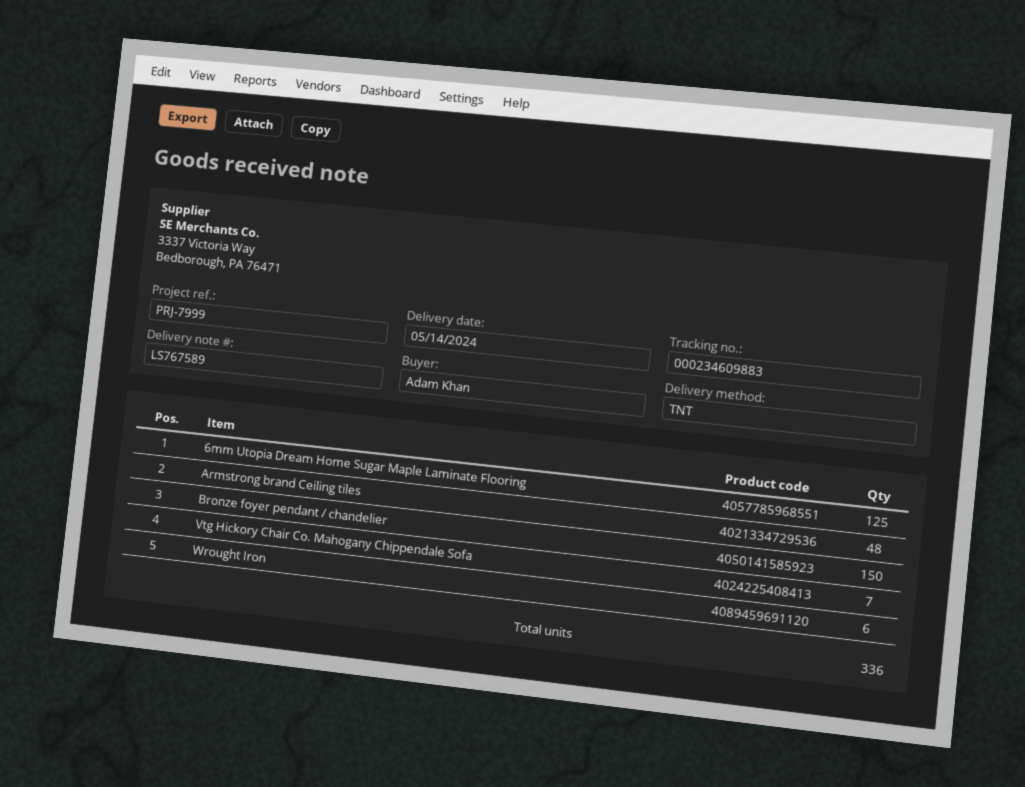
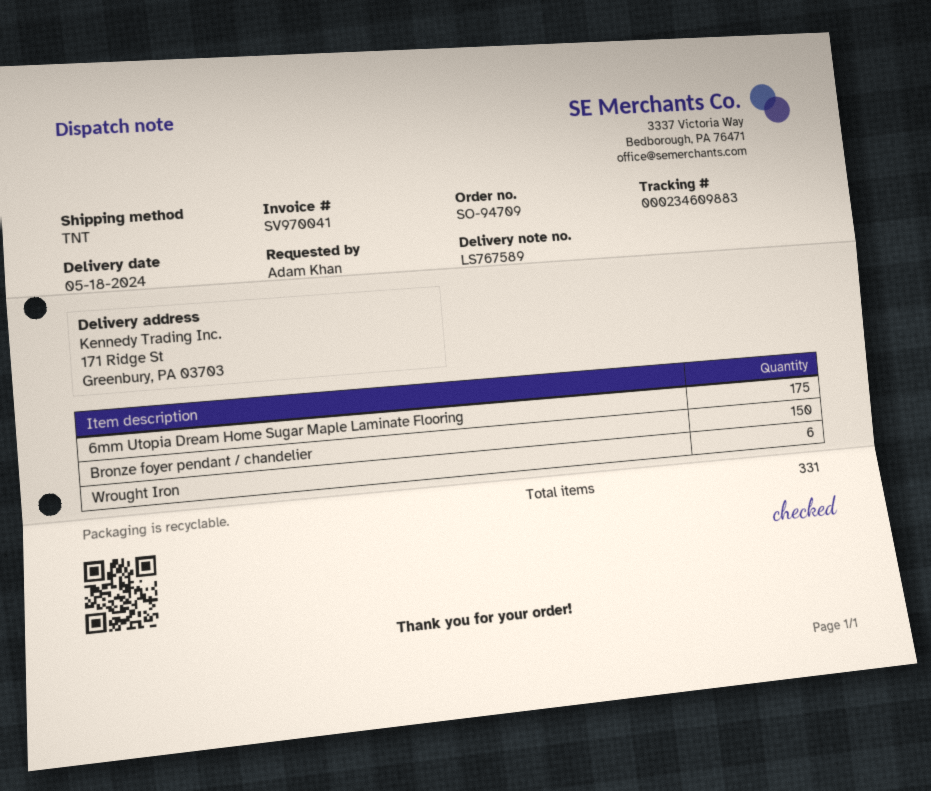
delivery date: 2024-05-14 -> 2024-05-18
6mm Utopia Dream Home Sugar Maple Laminate Flooring: 125 -> 175
Armstrong brand Ceiling tiles: 48 -> none
Vtg Hickory Chair Co. Mahogany Chippendale Sofa: 7 -> none
total quantity: 336 -> 331

